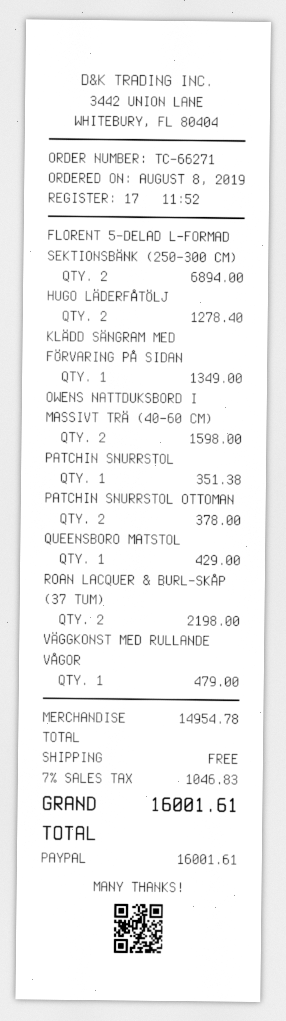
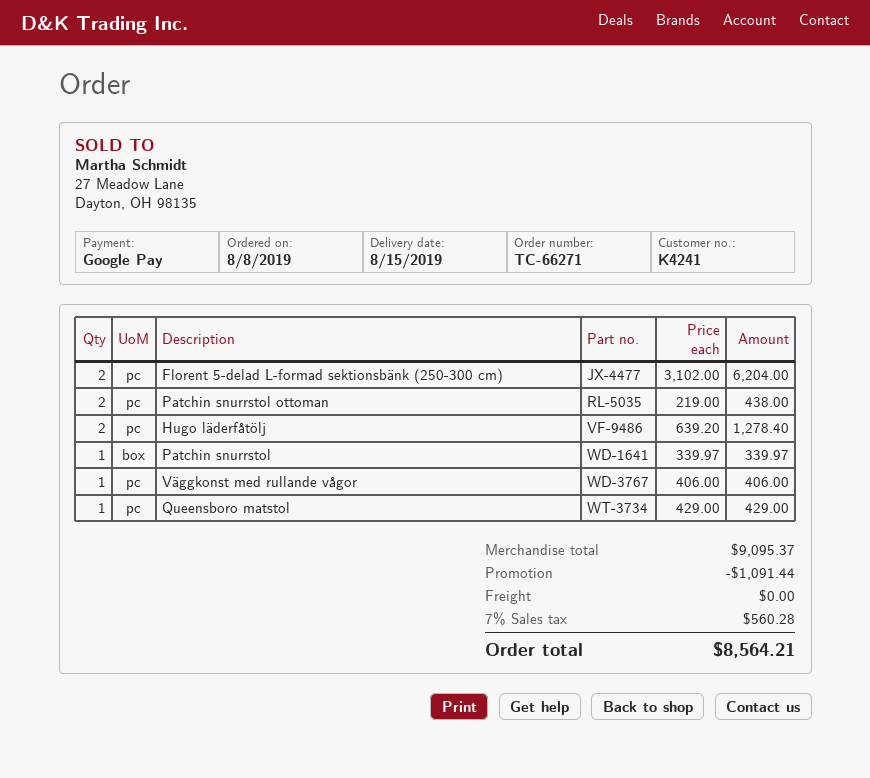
payment method: PayPal -> Google Pay
FLORENT 5-DELAD L-FORMAD SEKTIONSBÄNK (250-300 CM): 2 for 6894.00 -> 2 for 6204.00
KLÄDD SÄNGRAM MED FÖRVARING PÅ SIDAN: 1 for 1349.00 -> none
OWENS NATTDUKSBORD I MASSIVT TRÄ (40-60 CM): 2 for 1598.00 -> none
PATCHIN SNURRSTOL: 1 for 351.38 -> 1 for 339.97
PATCHIN SNURRSTOL OTTOMAN: 2 for 378.00 -> 2 for 438.00
ROAN LACQUER & BURL-SKÅP (37 TUM): 2 for 2198.00 -> none
VÄGGKONST MED RULLANDE VÅGOR: 1 for 479.00 -> 1 for 406.00
subtotal: 14954.78 -> 9095.37
discount: none -> 1091.44
tax: 7% = 1046.83 -> 7% = 560.28
total: 16001.61 -> 8564.21

